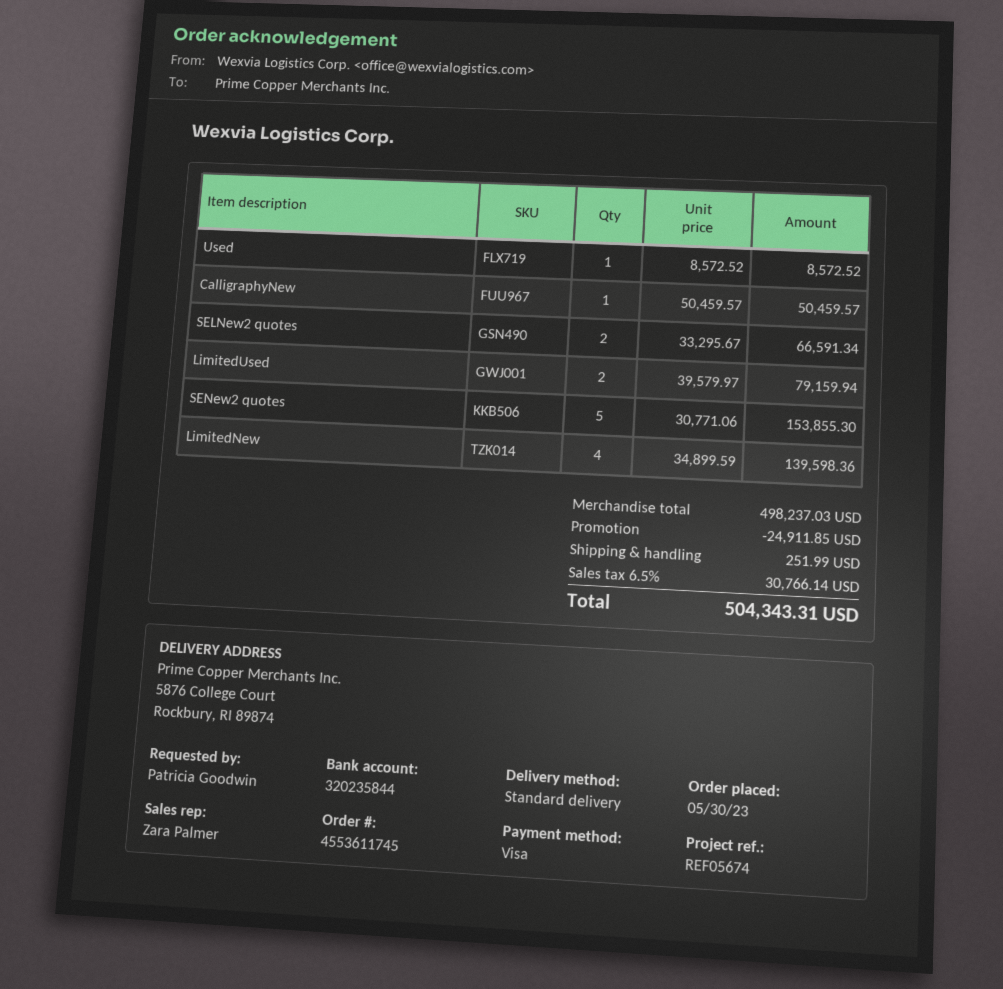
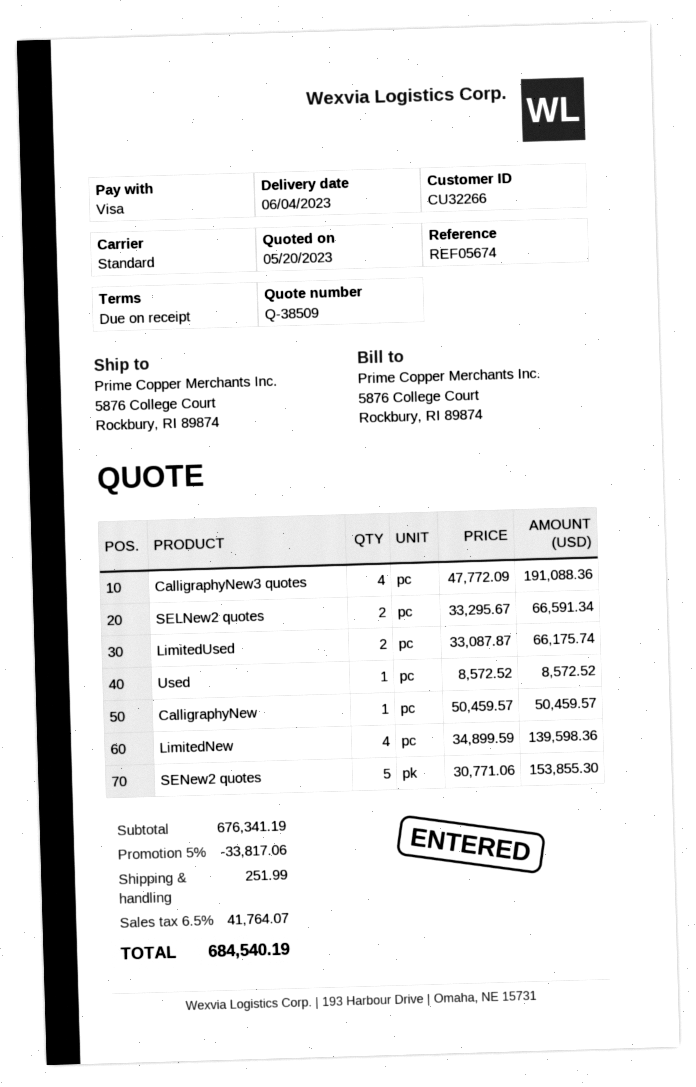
LimitedUsed: 2 x 39579.97 = 79159.94 -> 2 x 33087.87 = 66175.74
CalligraphyNew3 quotes: none -> 4 x 47772.09 = 191088.36
subtotal: 498237.03 -> 676341.19
discount: 24911.85 -> 33817.06
tax: 6.5% = 30766.14 -> 6.5% = 41764.07
total: 504343.31 -> 684540.19

